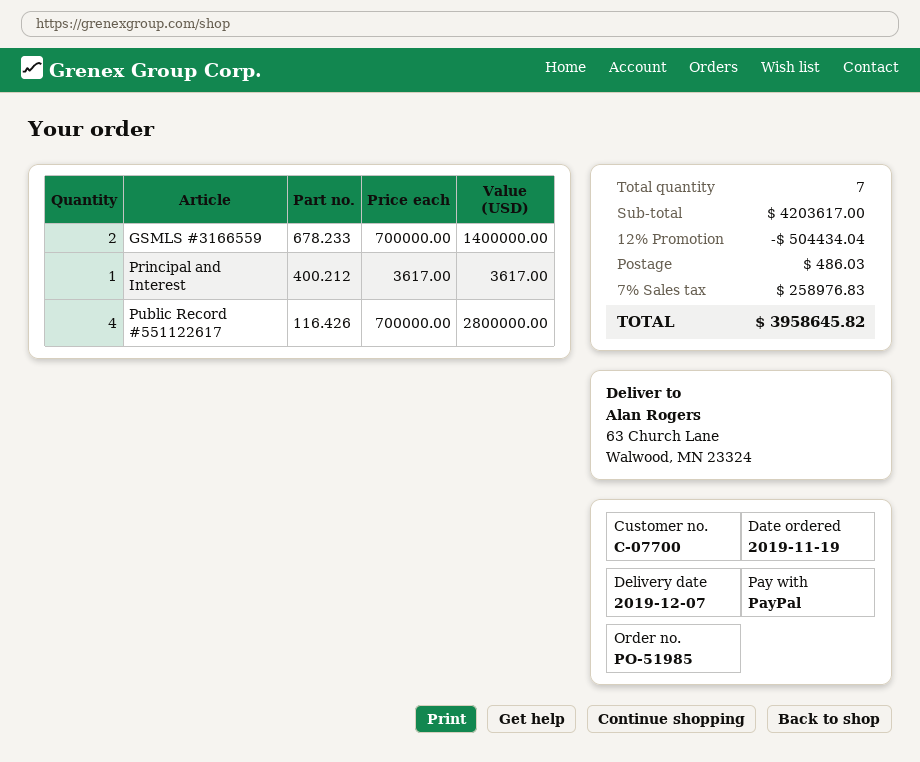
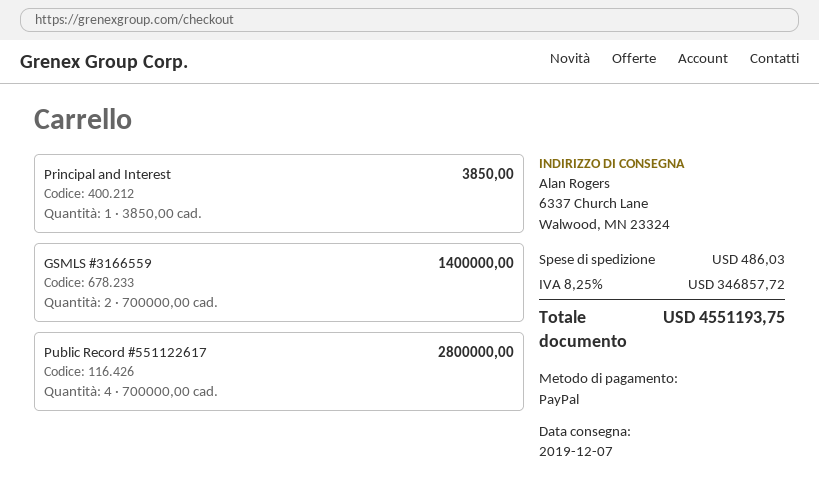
ship to: 63 Church Lane, Walwood, MN 23324 -> 6337 Church Lane, Walwood, MN 23324
Principal and Interest: 1 x 3617.00 = 3617.00 -> 1 x 3850.00 = 3850.00
discount: 12% = 504434.04 -> none
tax: 7% = 258976.83 -> 8.25% = 346857.72
total: 3958645.82 -> 4551193.75

